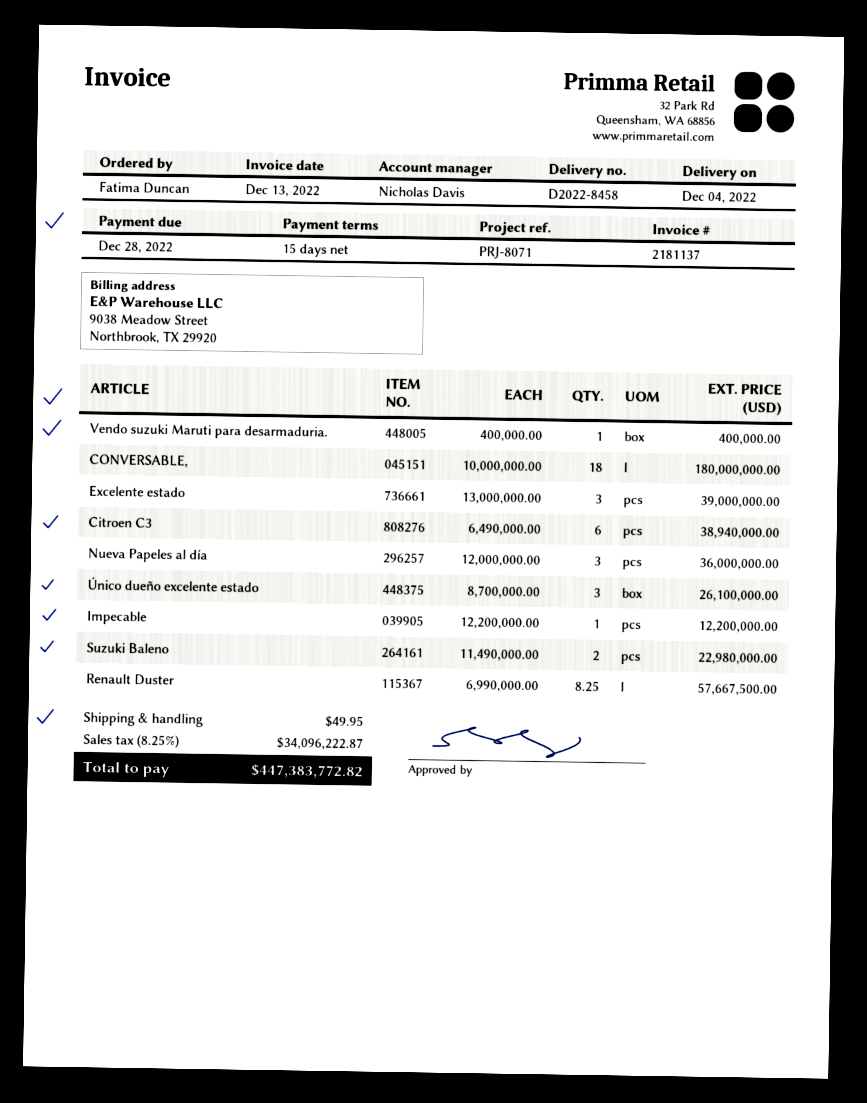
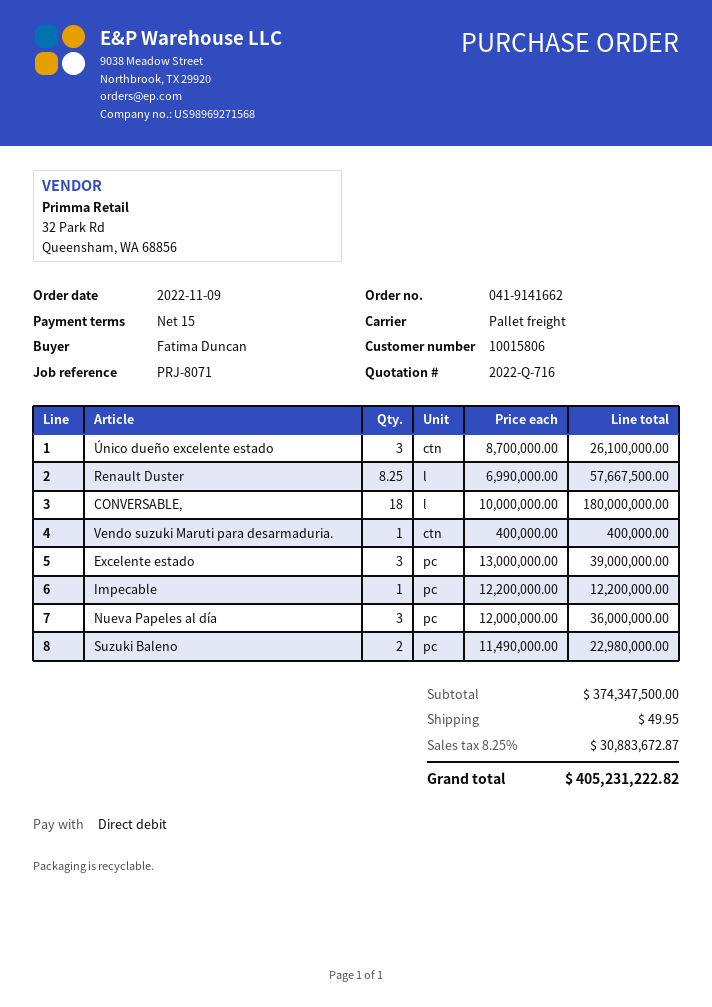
Citroen C3: 6 x 6490000.00 = 38940000.00 -> none
tax: 8.25% = 34096222.87 -> 8.25% = 30883672.87
total: 447383772.82 -> 405231222.82

